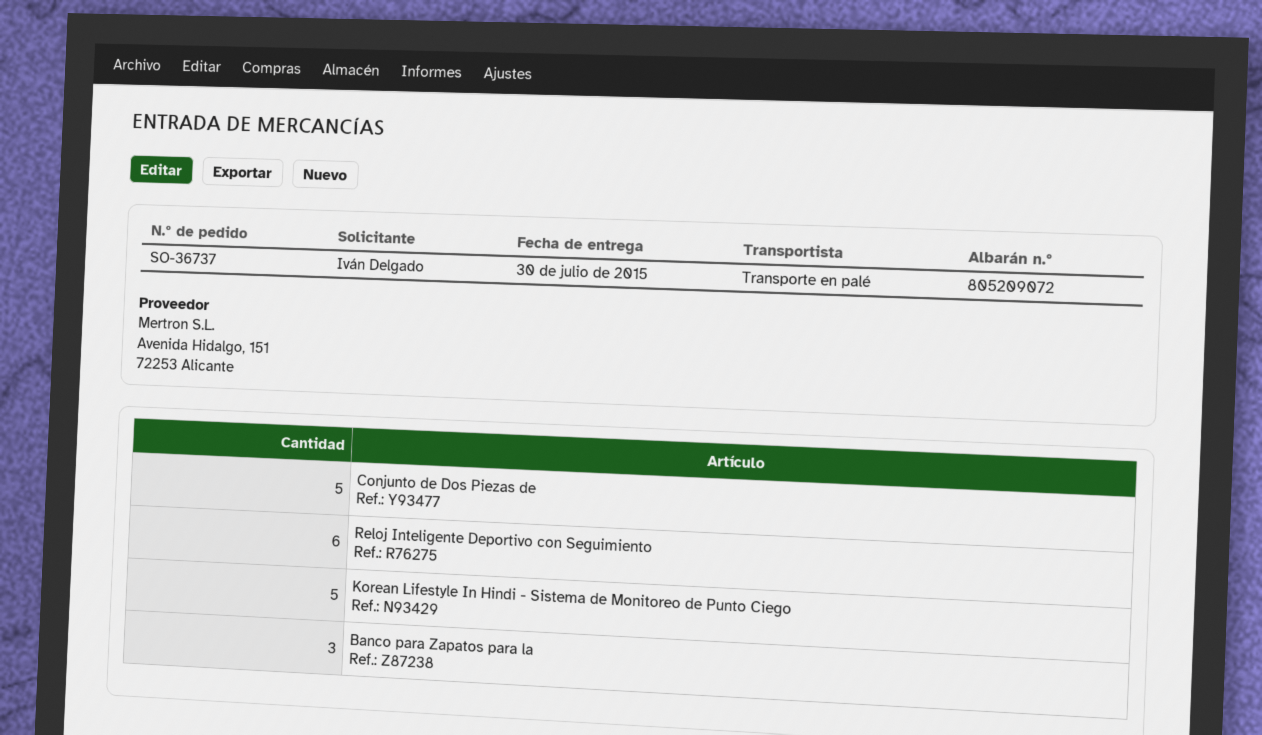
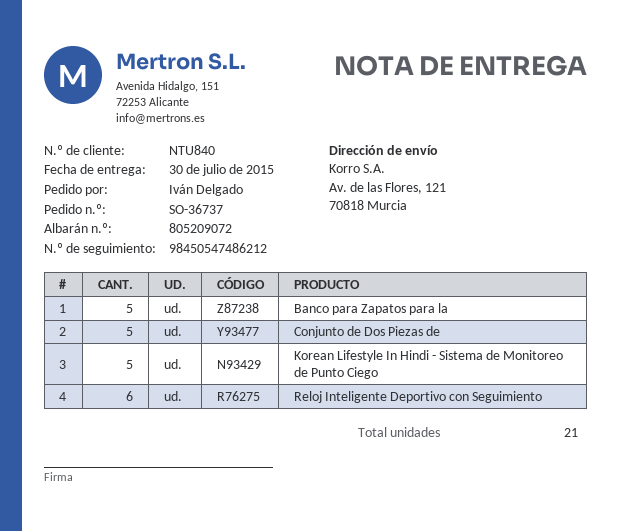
Banco para Zapatos para la: 3 -> 5

